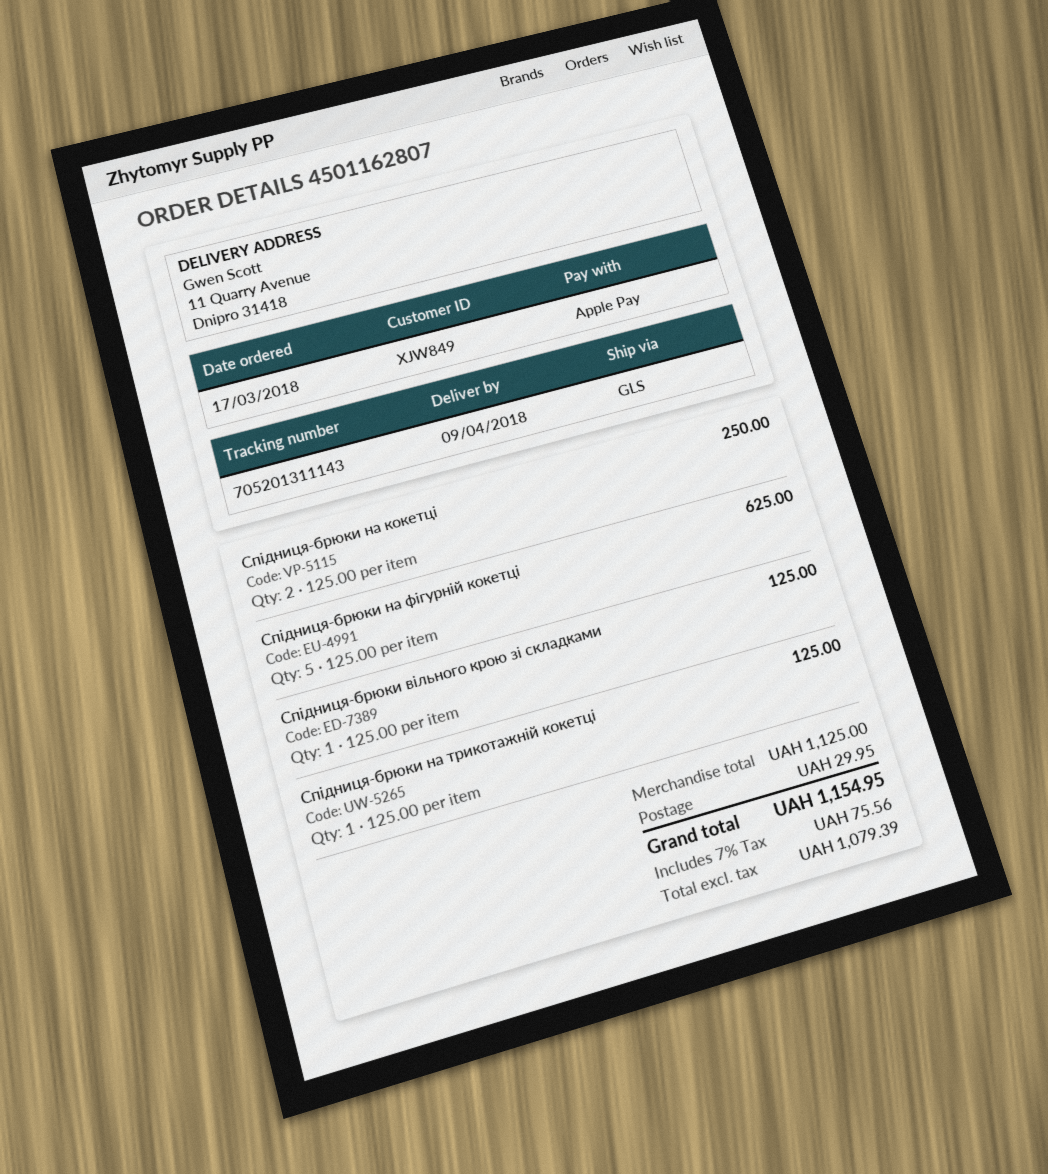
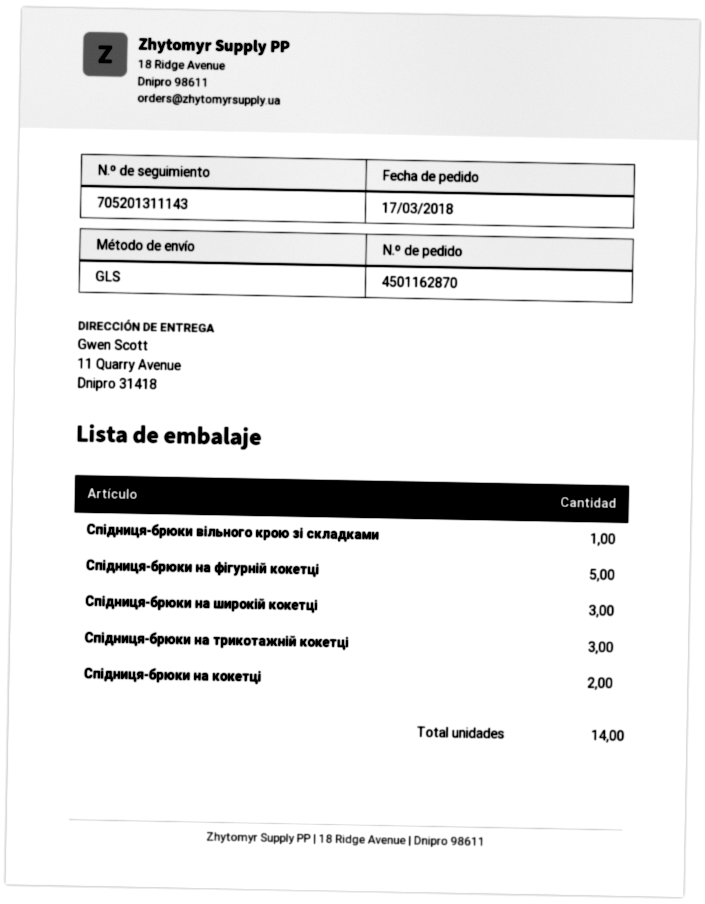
order number: 4501162807 -> 4501162870
Спідниця-брюки на трикотажній кокетці: 1 -> 3
Спідниця-брюки на широкій кокетці: none -> 3

